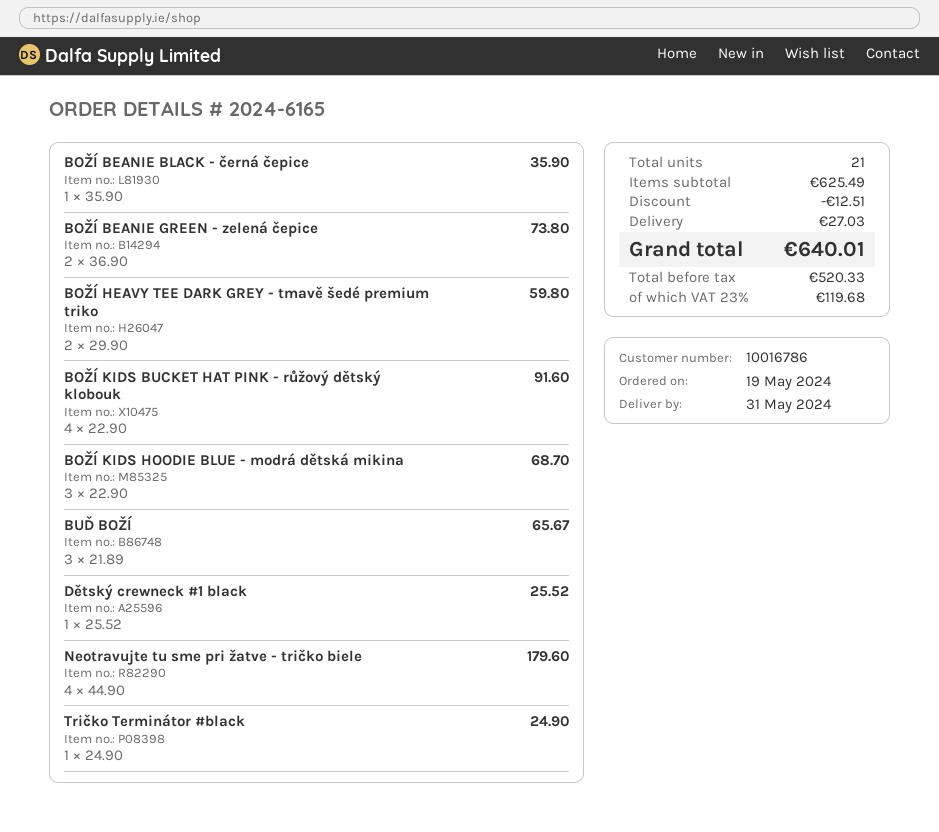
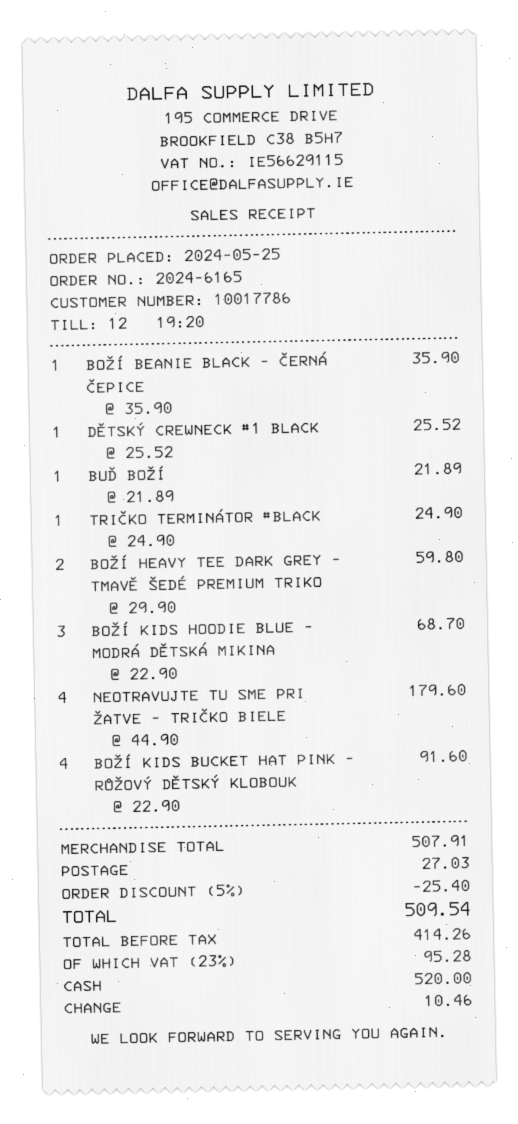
order date: 2024-05-19 -> 2024-05-25
customer number: 10016786 -> 10017786
BOŽÍ BEANIE GREEN - zelená čepice: 2 x 36.90 = 73.80 -> none
BUĎ BOŽÍ: 3 x 21.89 = 65.67 -> 1 x 21.89 = 21.89
subtotal: 625.49 -> 507.91
discount: 12.51 -> 25.40
net: 520.33 -> 414.26
tax: 23% = 119.68 -> 23% = 95.28
total: 640.01 -> 509.54

